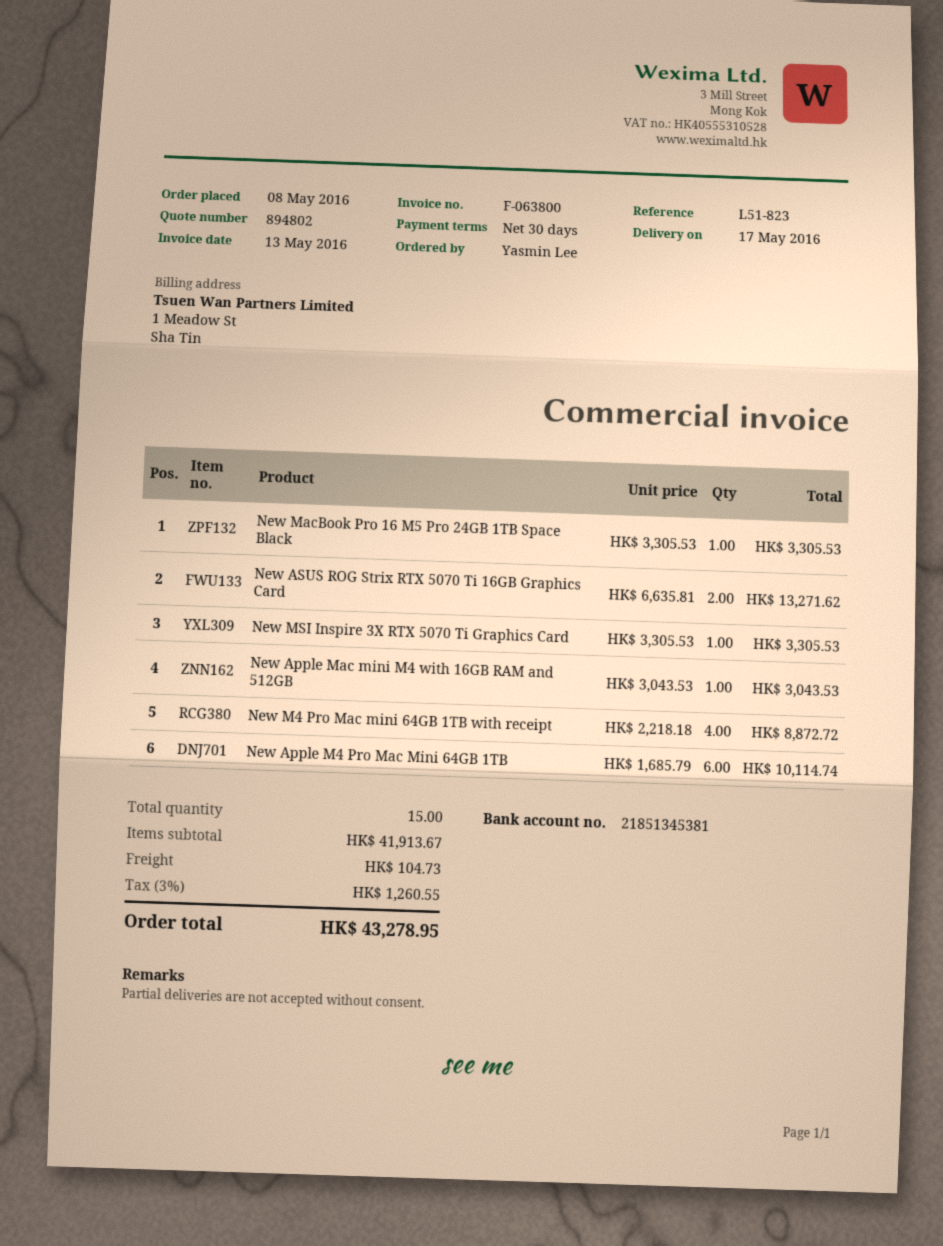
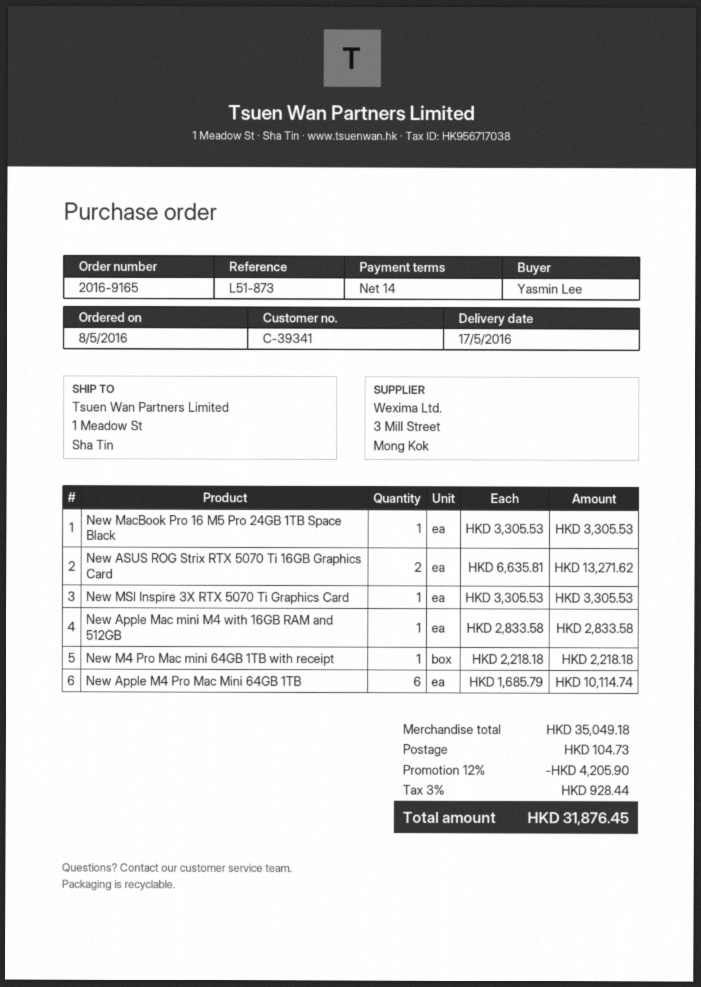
payment terms: 30 days -> 14 days
reference: L51-823 -> L51-873
New Apple Mac mini M4 with 16GB RAM and 512GB: 1 x 3043.53 = 3043.53 -> 1 x 2833.58 = 2833.58
New M4 Pro Mac mini 64GB 1TB with receipt: 4 x 2218.18 = 8872.72 -> 1 x 2218.18 = 2218.18
subtotal: 41913.67 -> 35049.18
discount: none -> 12% = 4205.90
tax: 3% = 1260.55 -> 3% = 928.44
total: 43278.95 -> 31876.45

